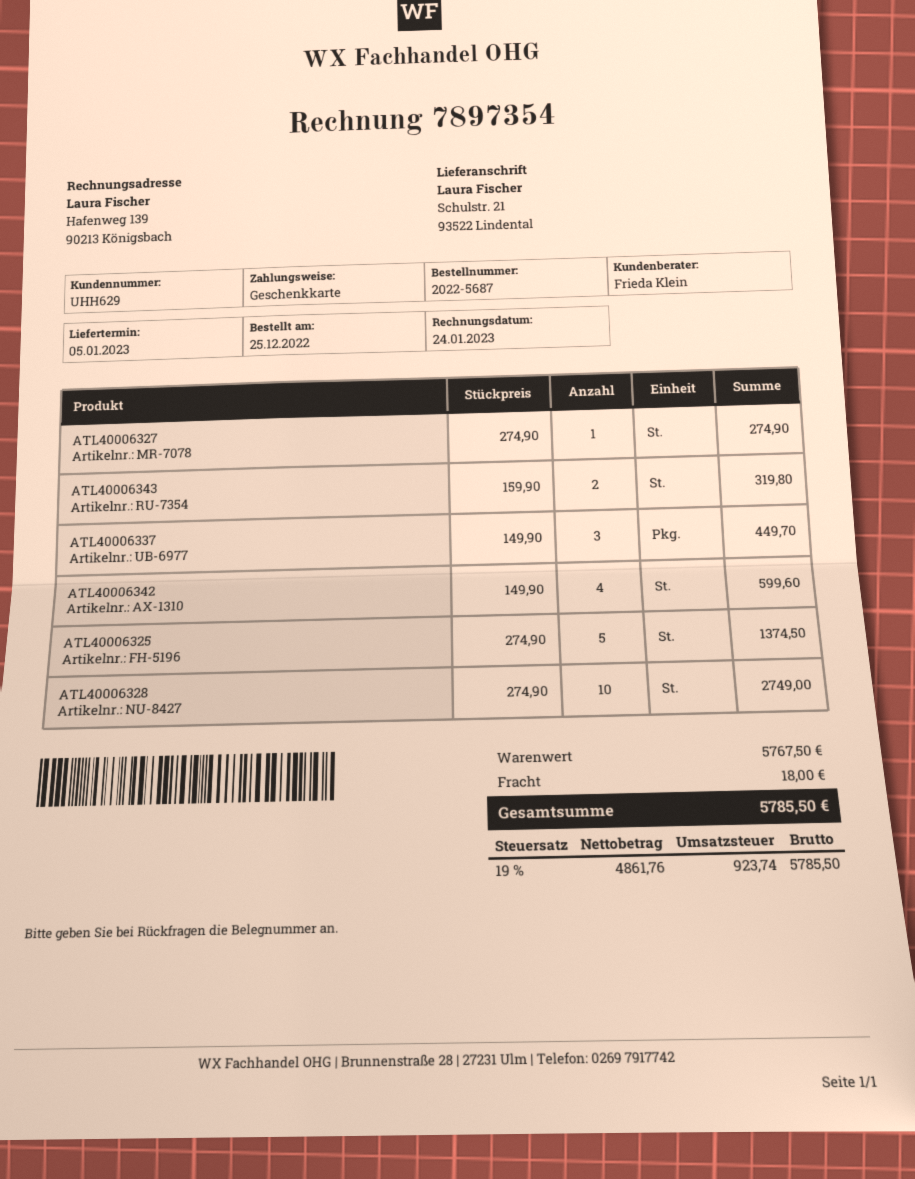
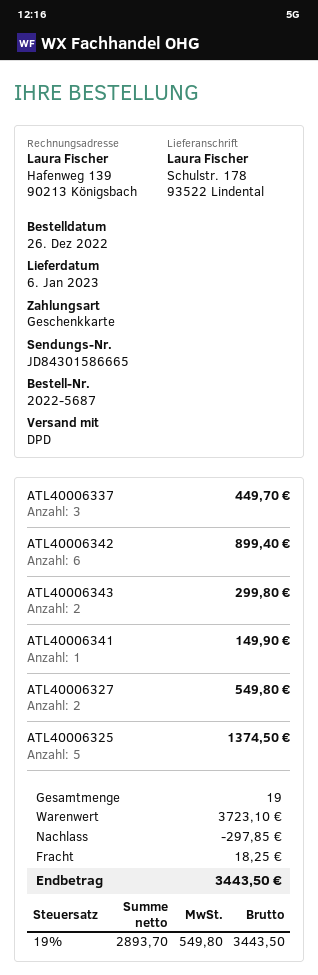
order date: 2022-12-25 -> 2022-12-26
delivery date: 2023-01-05 -> 2023-01-06
ship to: Schulstr. 21, 93522 Lindental -> Schulstr. 178, 93522 Lindental
ATL40006327: 1 for 274.90 -> 2 for 549.80
ATL40006343: 2 for 319.80 -> 2 for 299.80
ATL40006342: 4 for 599.60 -> 6 for 899.40
ATL40006328: 10 for 2749.00 -> none
ATL40006341: none -> 1 for 149.90
subtotal: 5767.50 -> 3723.10
discount: none -> 297.85
shipping: 18.00 -> 18.25
net: 4861.76 -> 2893.70
tax: 19% = 923.74 -> 19% = 549.80
total: 5785.50 -> 3443.50

